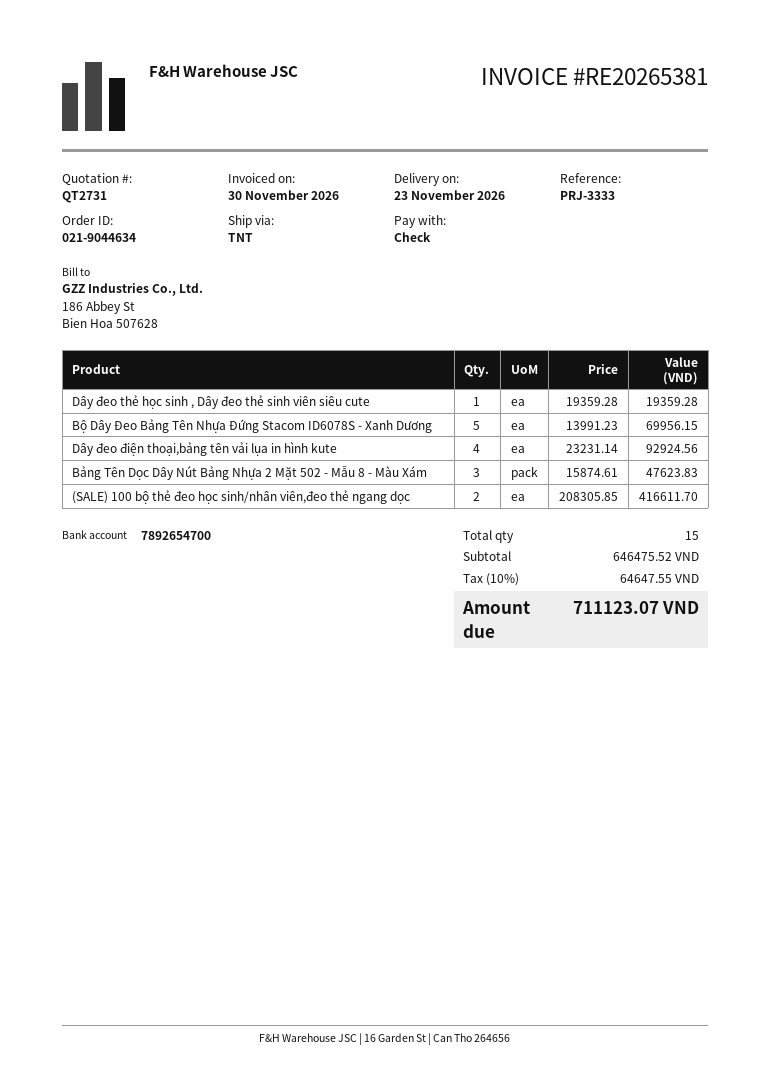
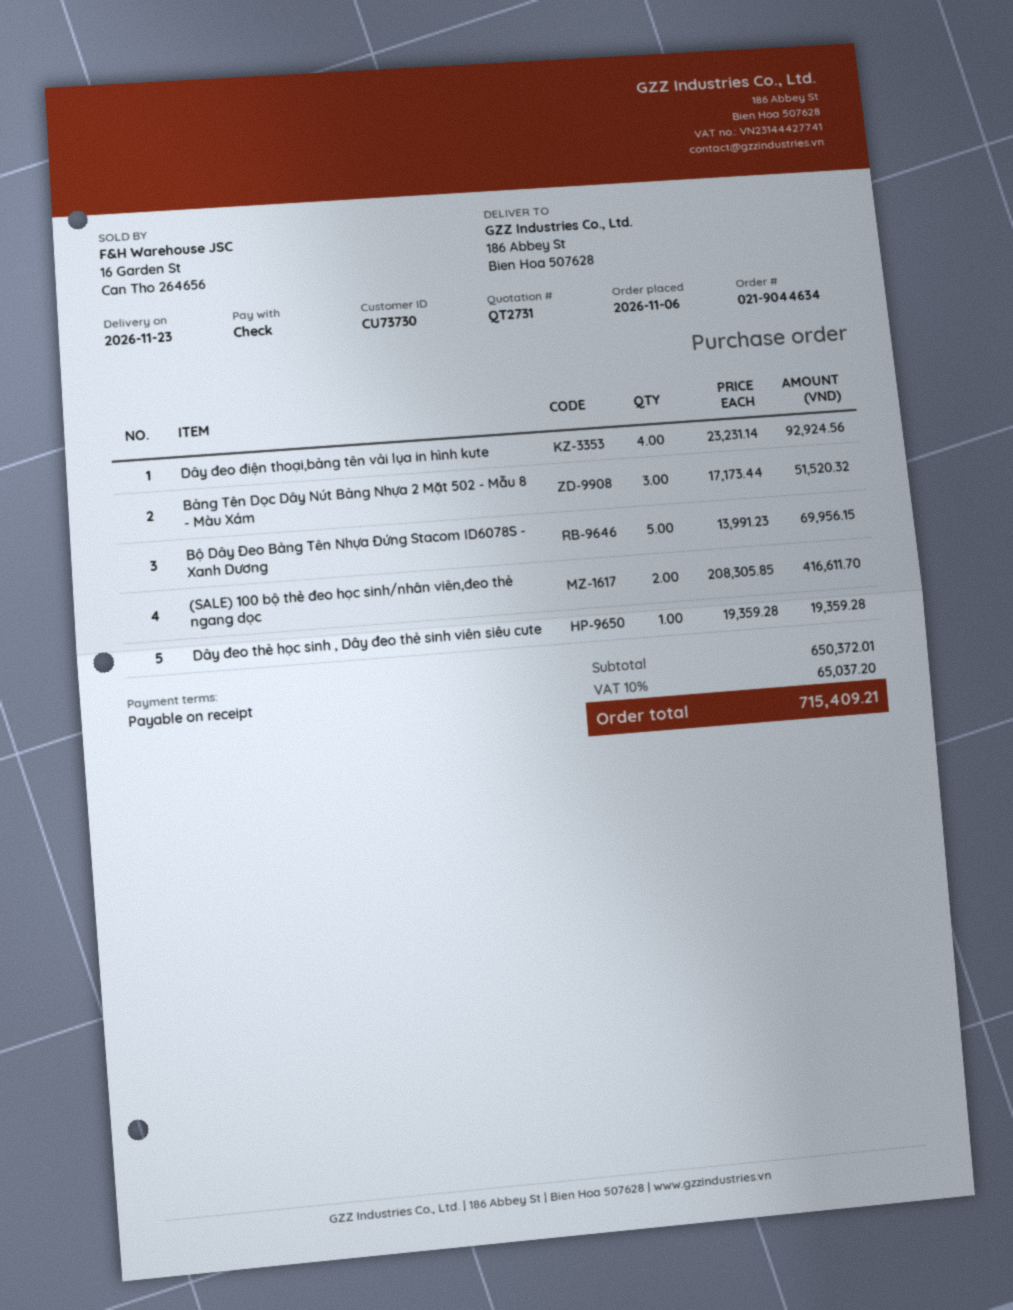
Bảng Tên Dọc Dây Nút Bảng Nhựa 2 Mặt 502 - Mẫu 8 - Màu Xám: 3 x 15874.61 = 47623.83 -> 3 x 17173.44 = 51520.32
subtotal: 646475.52 -> 650372.01
tax: 10% = 64647.55 -> 10% = 65037.20
total: 711123.07 -> 715409.21

